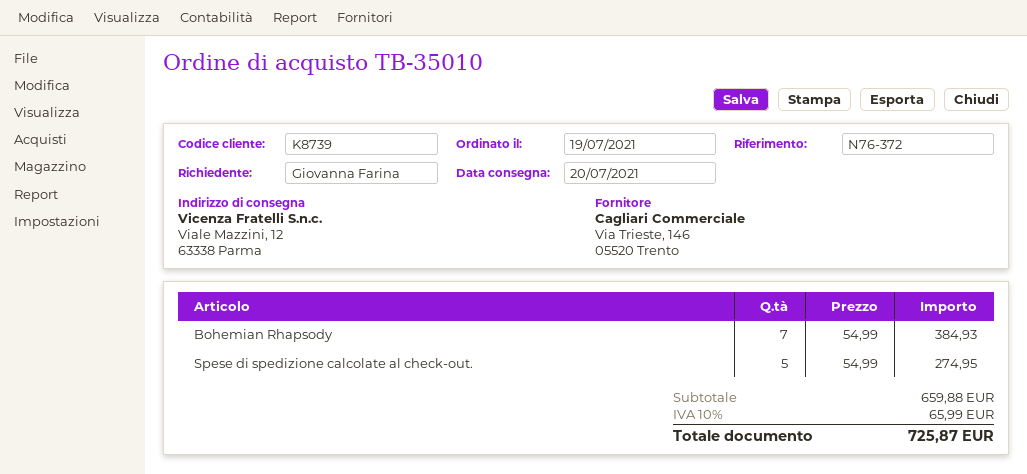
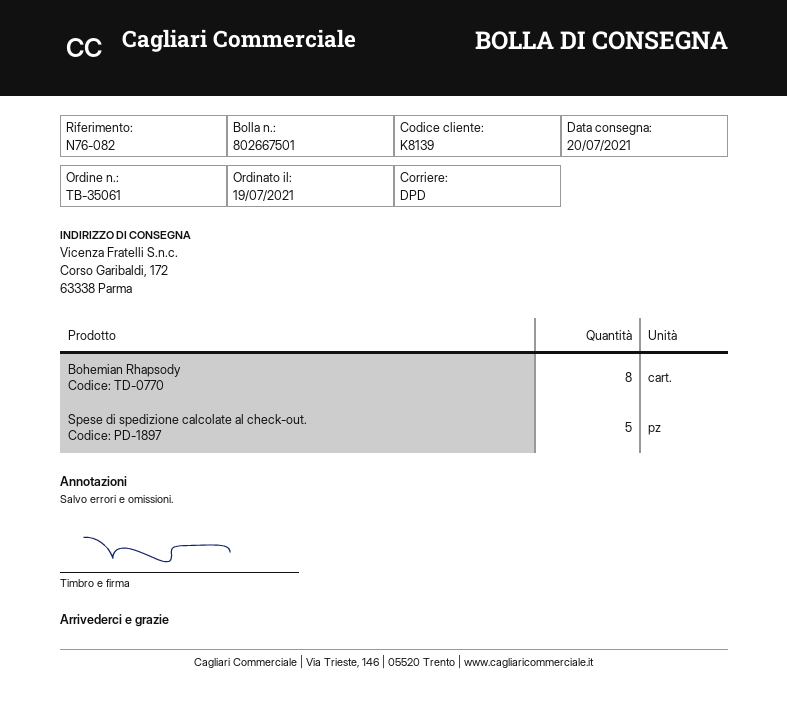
order number: TB-35010 -> TB-35061
customer number: K8739 -> K8139
reference: N76-372 -> N76-082
ship to: Viale Mazzini, 12, 63338 Parma -> Corso Garibaldi, 172, 63338 Parma
Bohemian Rhapsody: 7 -> 8

